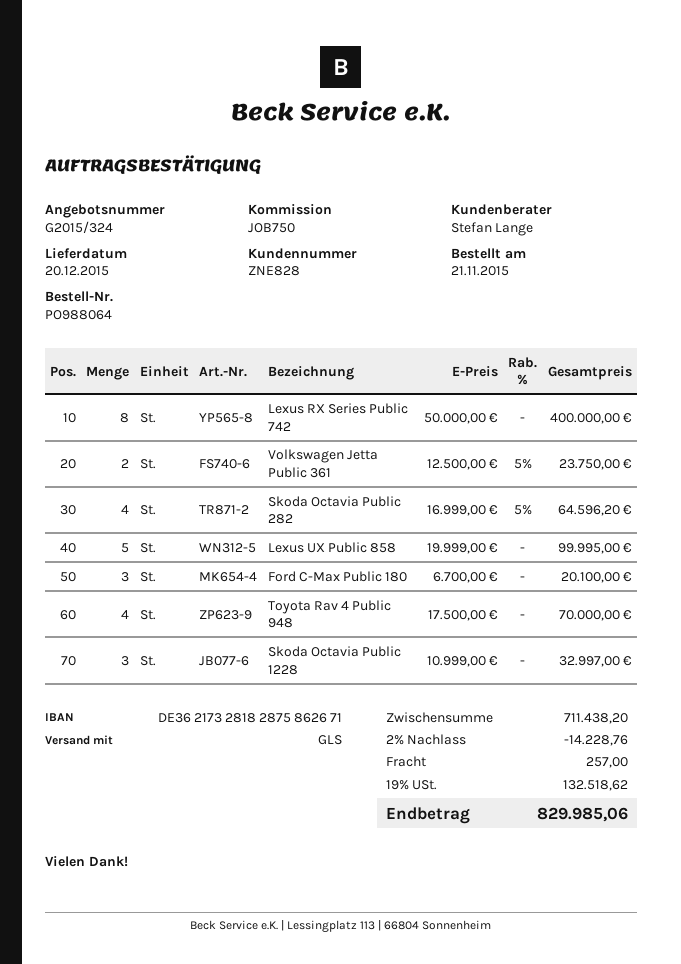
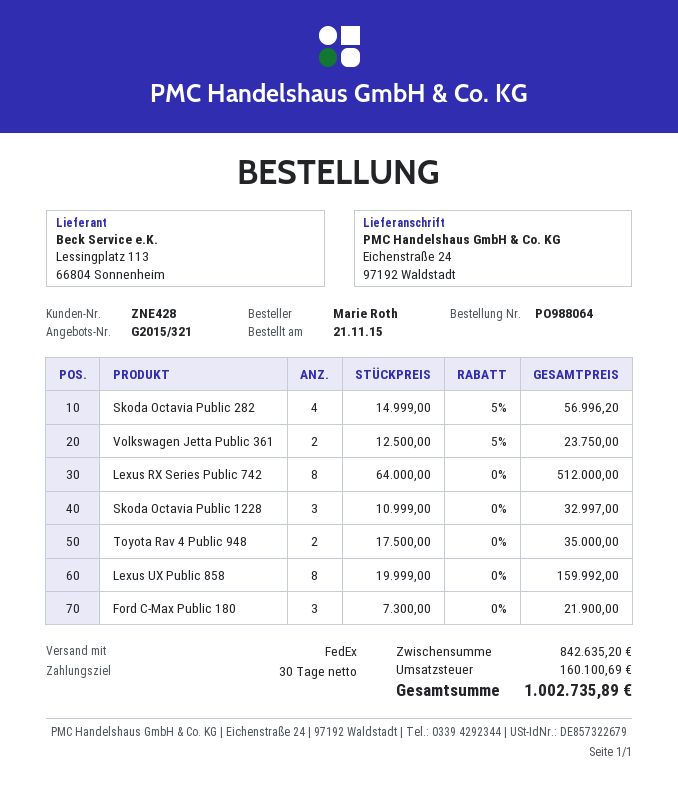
quote number: G2015/324 -> G2015/321
customer number: ZNE828 -> ZNE428
shipping method: GLS -> FedEx
Lexus RX Series Public 742: 8 x 50000.00 = 400000.00 -> 8 x 64000.00 = 512000.00
Skoda Octavia Public 282: 4 x 16999.00 - 5% = 64596.20 -> 4 x 14999.00 - 5% = 56996.20
Lexus UX Public 858: 5 x 19999.00 = 99995.00 -> 8 x 19999.00 = 159992.00
Ford C-Max Public 180: 3 x 6700.00 = 20100.00 -> 3 x 7300.00 = 21900.00
Toyota Rav 4 Public 948: 4 x 17500.00 = 70000.00 -> 2 x 17500.00 = 35000.00
subtotal: 711438.20 -> 842635.20
discount: 2% = 14228.76 -> none
shipping: 257.00 -> none
tax: 132518.62 -> 160100.69
total: 829985.06 -> 1002735.89

